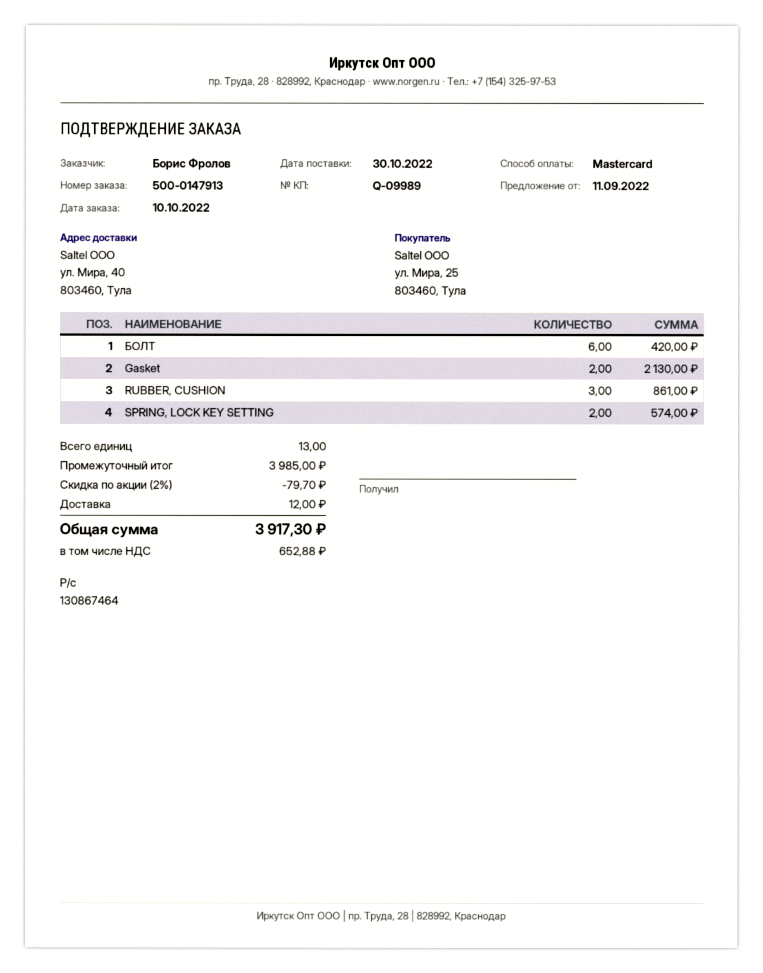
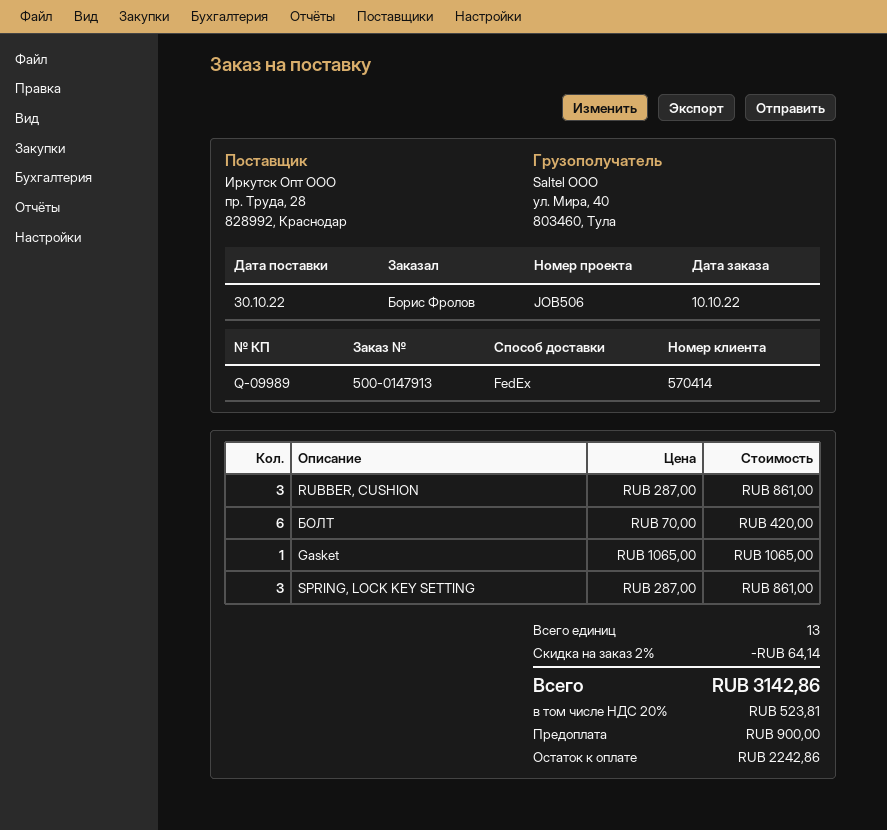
Gasket: 2 for 2130.00 -> 1 for 1065.00
SPRING, LOCK KEY SETTING: 2 for 574.00 -> 3 for 861.00
discount: 2% = 79.70 -> 2% = 64.14
shipping: 12.00 -> none
tax: 652.88 -> 523.81
total: 3917.30 -> 3142.86

